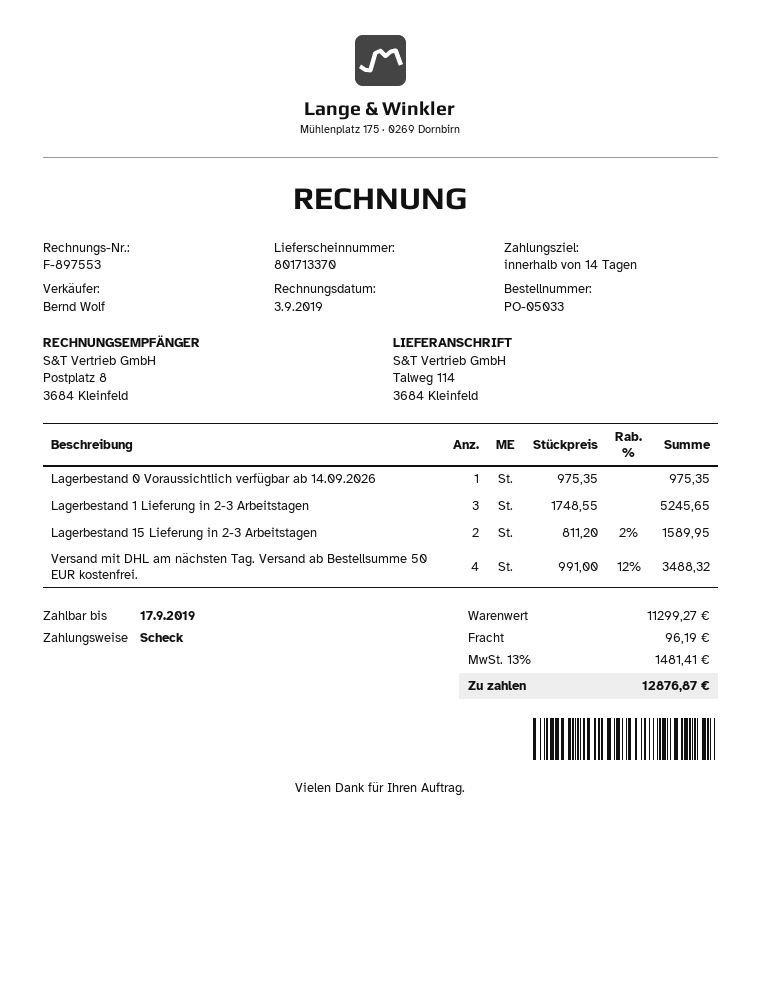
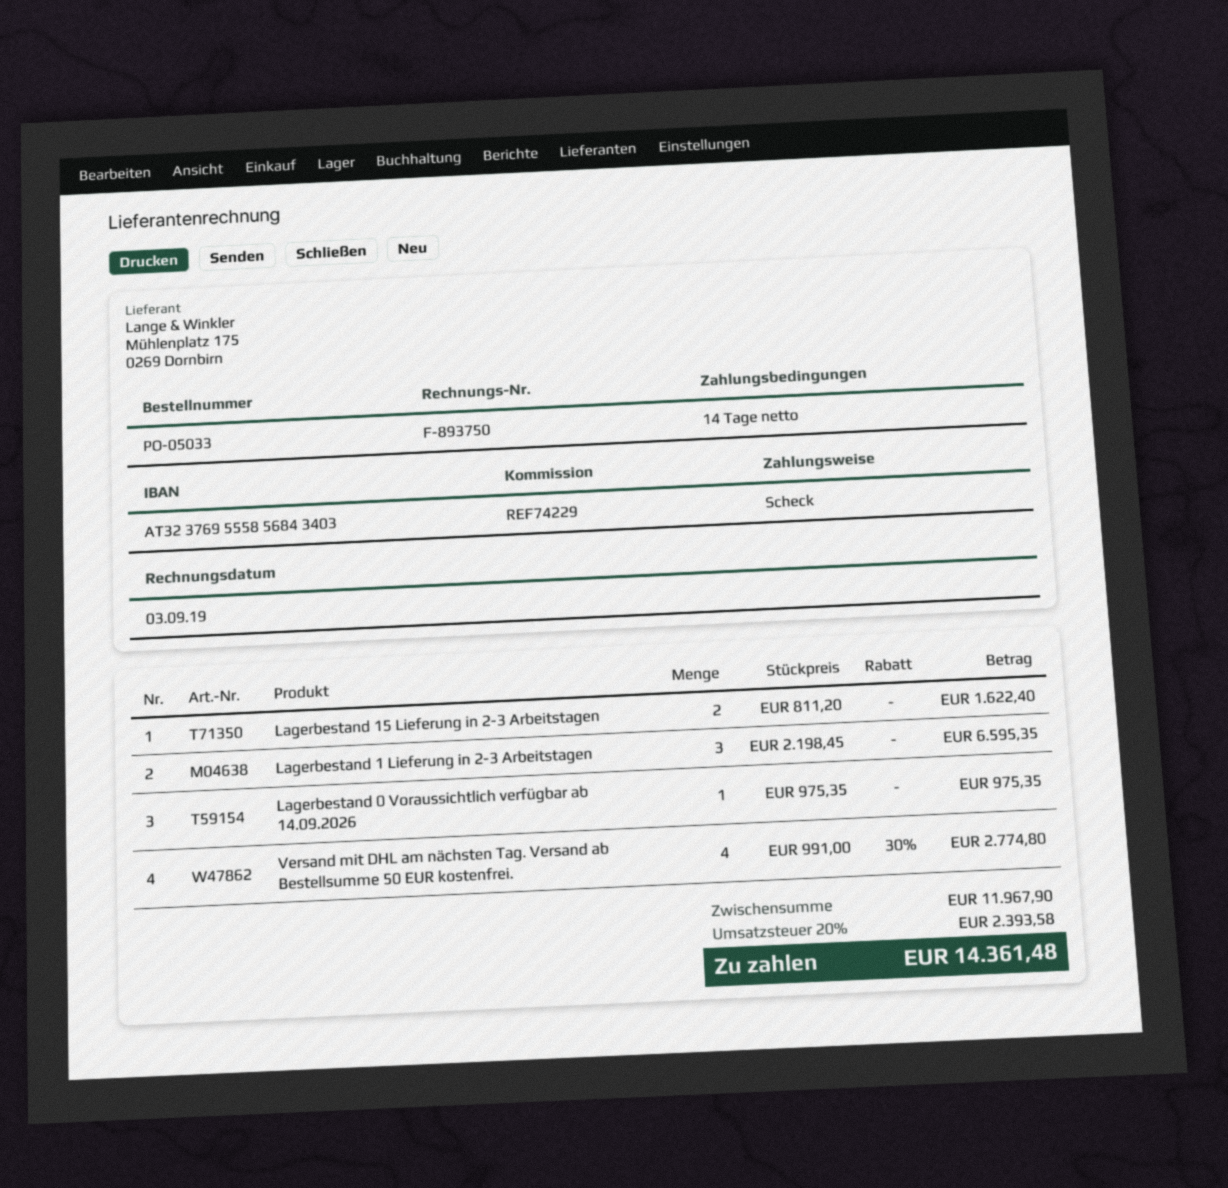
invoice number: F-897553 -> F-893750
Lagerbestand 1 Lieferung in 2-3 Arbeitstagen: 3 x 1748.55 = 5245.65 -> 3 x 2198.45 = 6595.35
Lagerbestand 15 Lieferung in 2-3 Arbeitstagen: 2 x 811.20 - 2% = 1589.95 -> 2 x 811.20 = 1622.40
Versand mit DHL am nächsten Tag. Versand ab Bestellsumme 50 EUR kostenfrei.: 4 x 991.00 - 12% = 3488.32 -> 4 x 991.00 - 30% = 2774.80
subtotal: 11299.27 -> 11967.90
shipping: 96.19 -> none
tax: 13% = 1481.41 -> 20% = 2393.58
total: 12876.87 -> 14361.48

